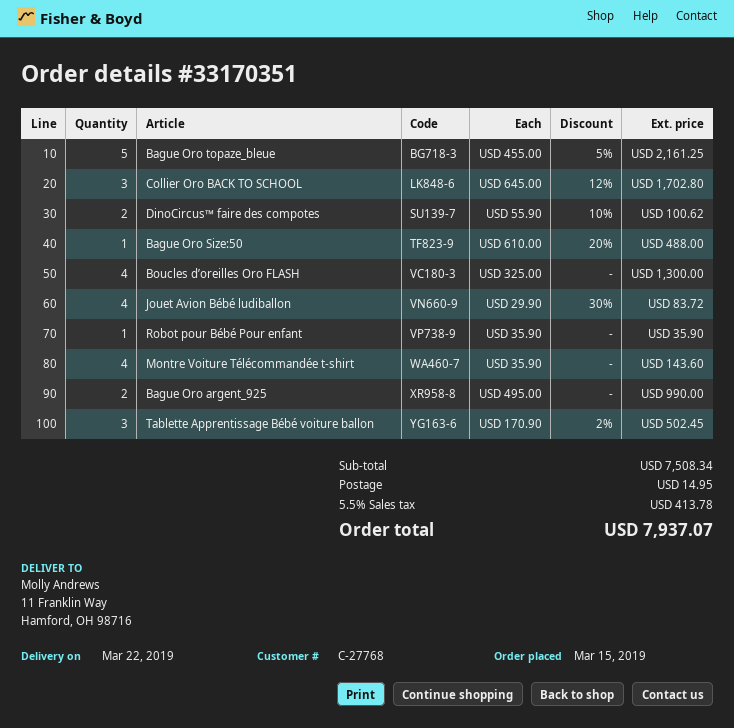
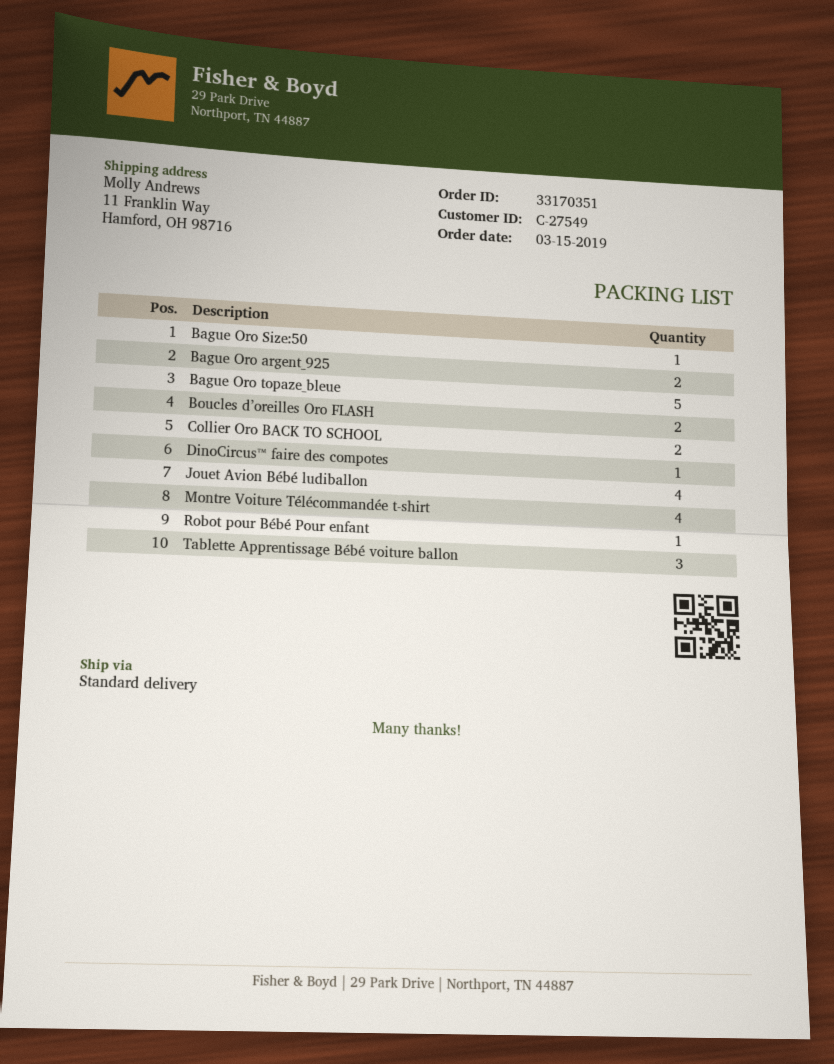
customer number: C-27768 -> C-27549
Collier Oro BACK TO SCHOOL: 3 -> 2
DinoCircus™ faire des compotes: 2 -> 1
Boucles d’oreilles Oro FLASH: 4 -> 2

